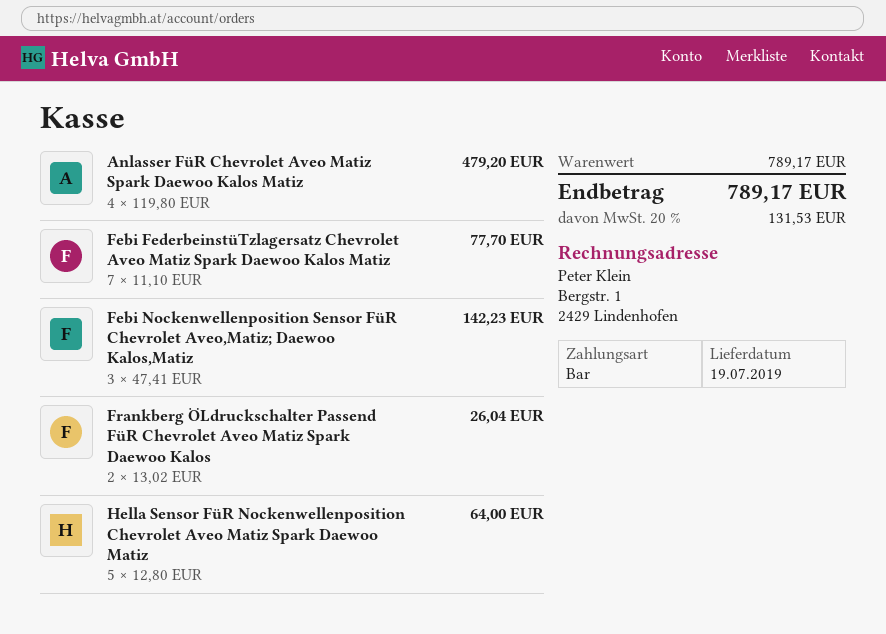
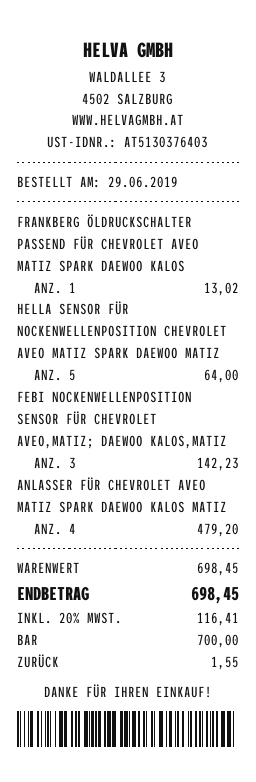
Febi FederbeinstüTzlagersatz Chevrolet Aveo Matiz Spark Daewoo Kalos Matiz: 7 for 77.70 -> none
Frankberg ÖLdruckschalter Passend FüR Chevrolet Aveo Matiz Spark Daewoo Kalos: 2 for 26.04 -> 1 for 13.02
subtotal: 789.17 -> 698.45
tax: 20% = 131.53 -> 20% = 116.41
total: 789.17 -> 698.45

